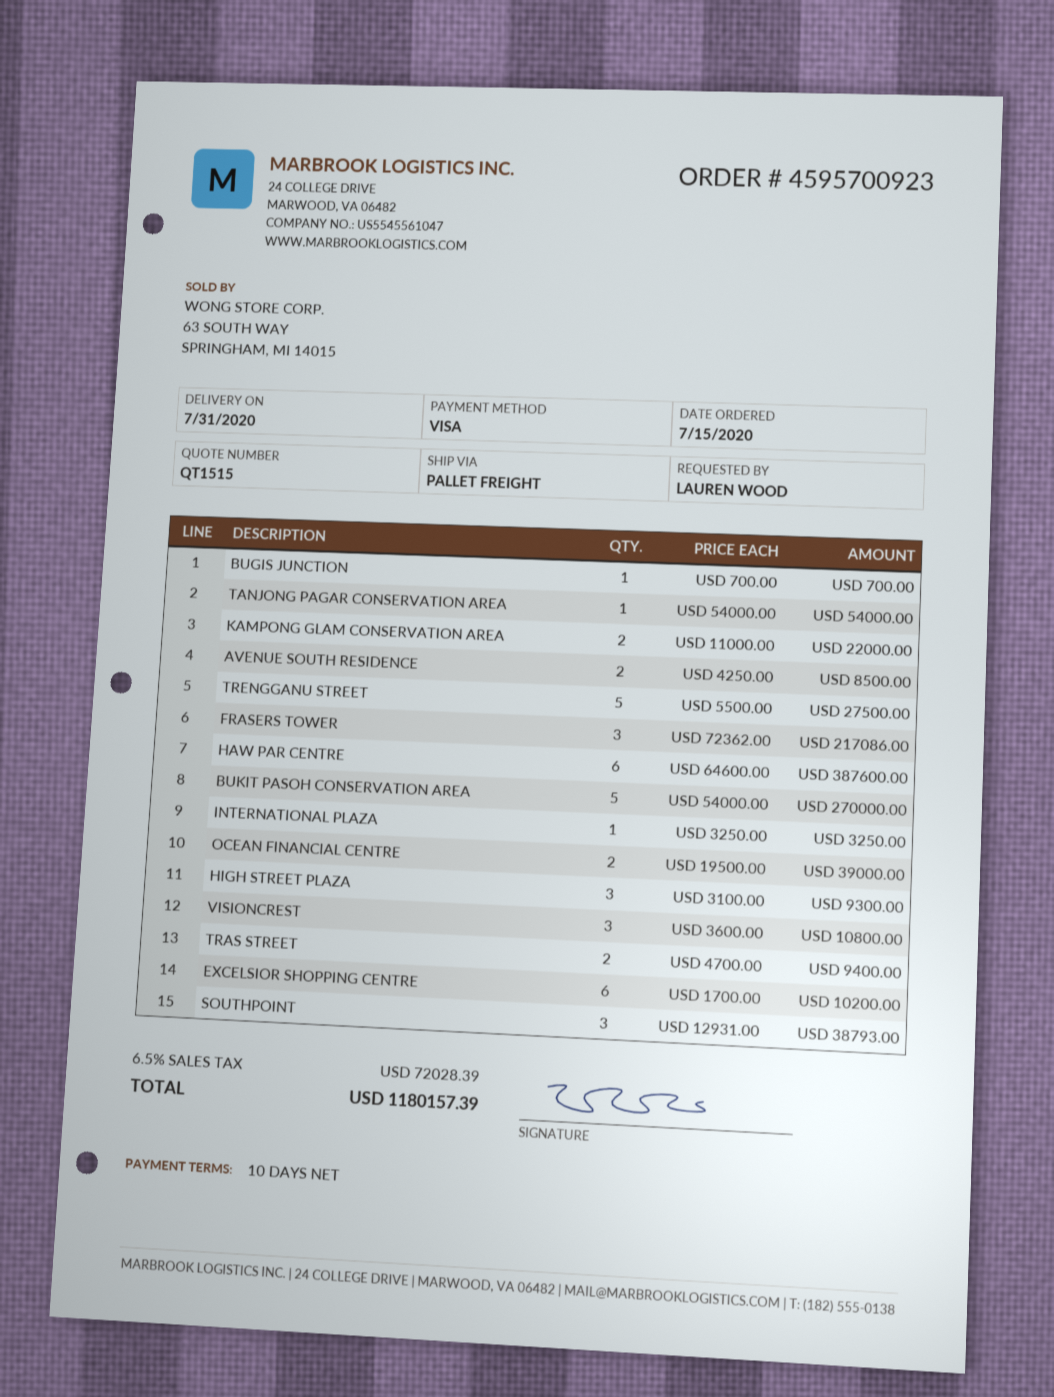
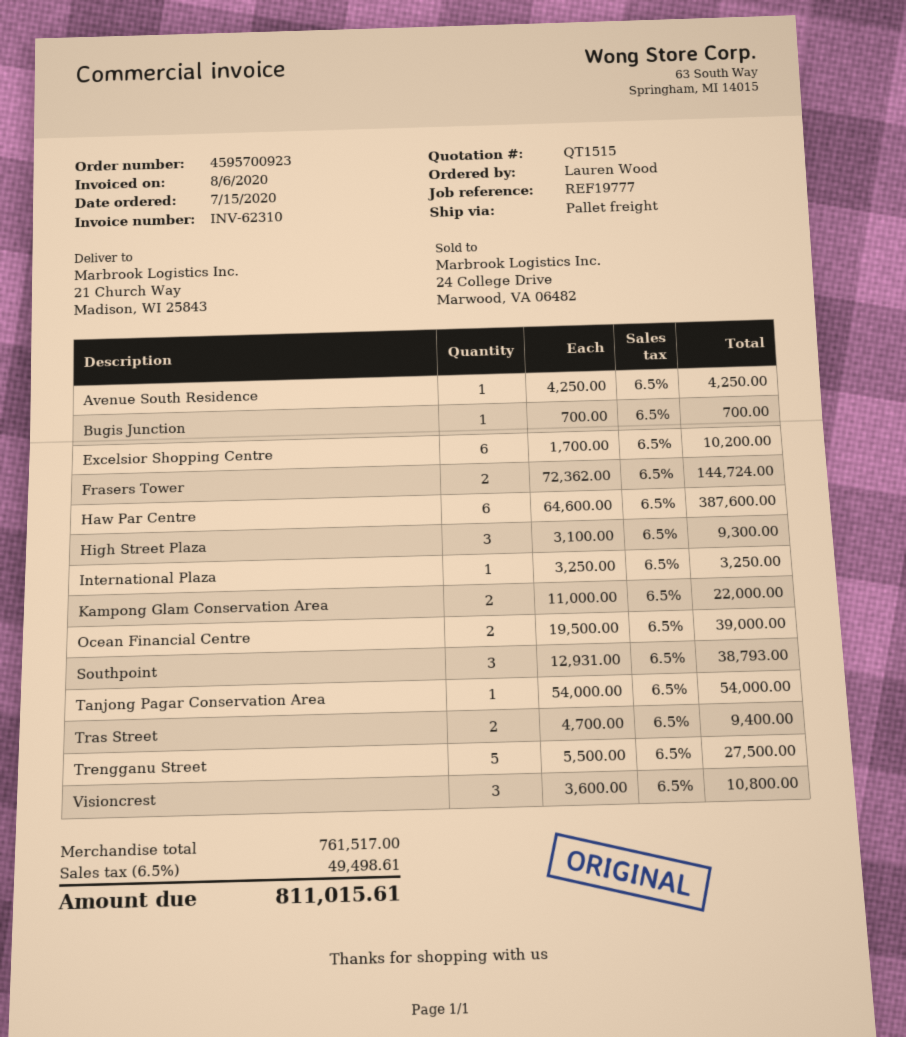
AVENUE SOUTH RESIDENCE: 2 x 4250.00 = 8500.00 -> 1 x 4250.00 = 4250.00
FRASERS TOWER: 3 x 72362.00 = 217086.00 -> 2 x 72362.00 = 144724.00
BUKIT PASOH CONSERVATION AREA: 5 x 54000.00 = 270000.00 -> none
tax: 6.5% = 72028.39 -> 6.5% = 49498.61
total: 1180157.39 -> 811015.61

